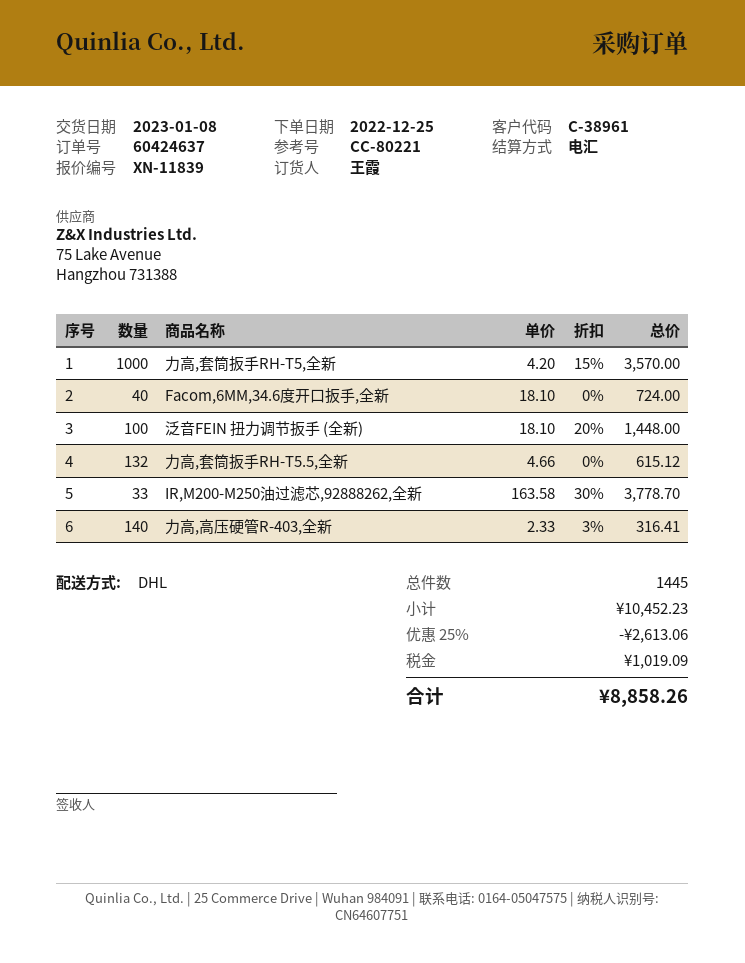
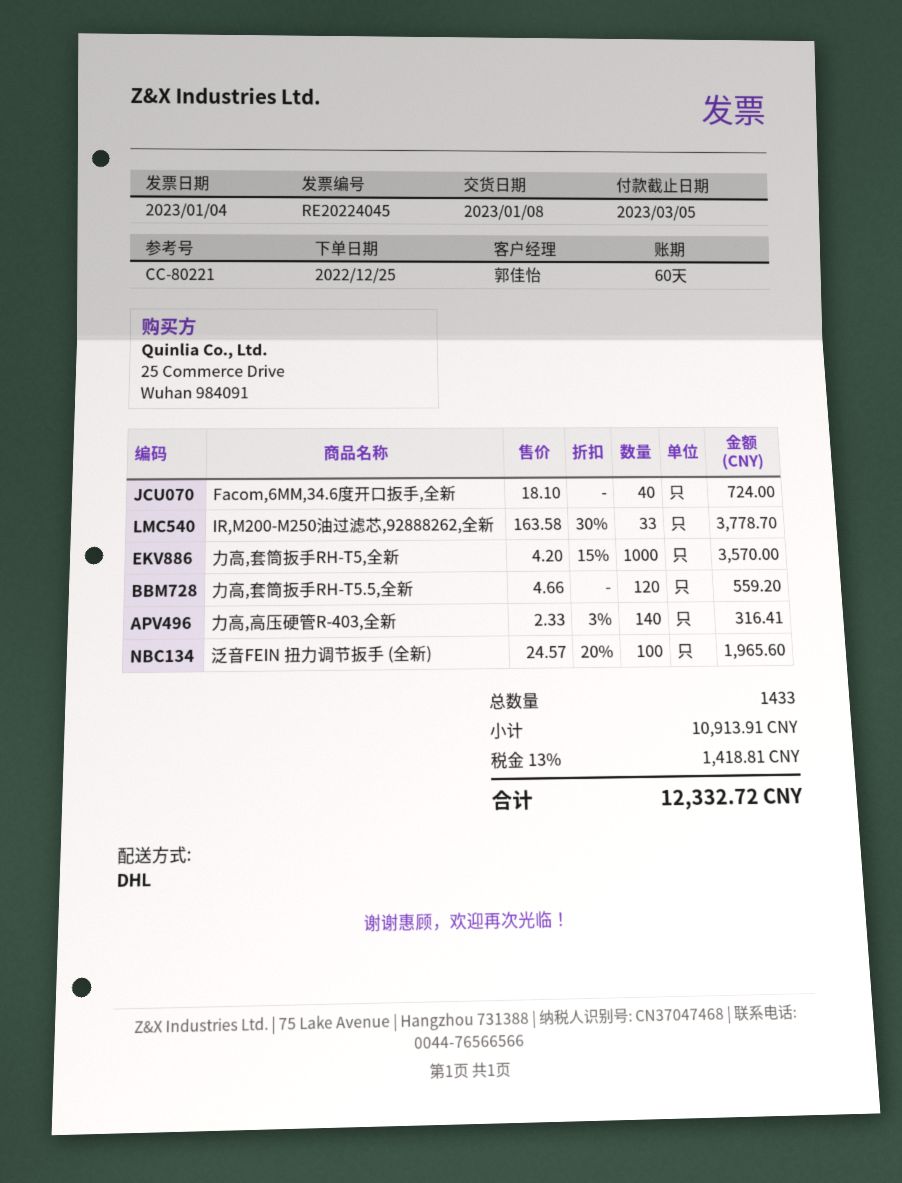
泛音FEIN 扭力调节扳手 (全新): 100 x 18.10 - 20% = 1448.00 -> 100 x 24.57 - 20% = 1965.60
力高,套筒扳手RH-T5.5,全新: 132 x 4.66 = 615.12 -> 120 x 4.66 = 559.20
total quantity: 1445 -> 1433
subtotal: 10452.23 -> 10913.91
discount: 25% = 2613.06 -> none
tax: 1019.09 -> 1418.81
total: 8858.26 -> 12332.72

